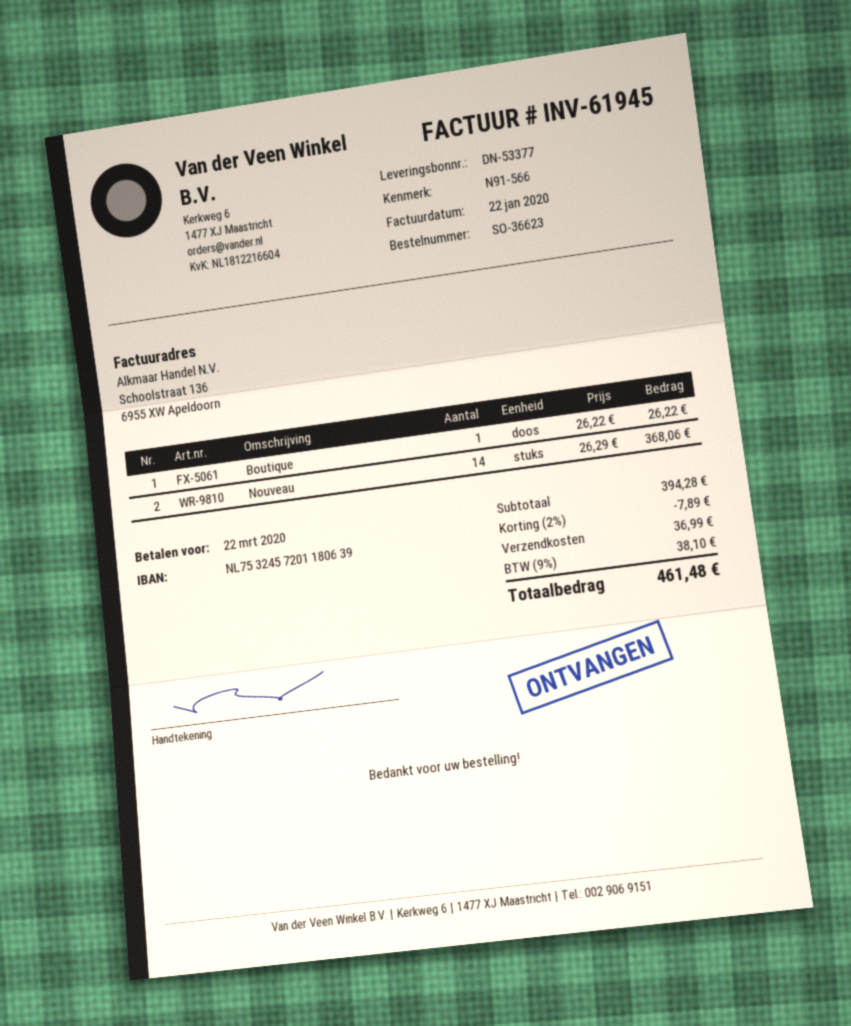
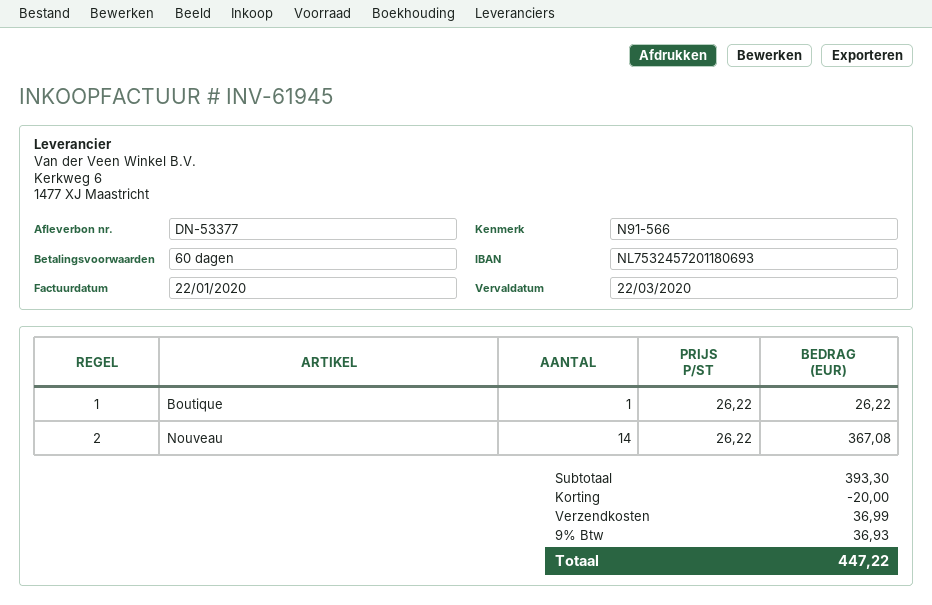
bank account: NL7532457201180639 -> NL7532457201180693
Nouveau: 14 x 26.29 = 368.06 -> 14 x 26.22 = 367.08
subtotal: 394.28 -> 393.30
discount: 7.89 -> 20.00
tax: 9% = 38.10 -> 9% = 36.93
total: 461.48 -> 447.22

